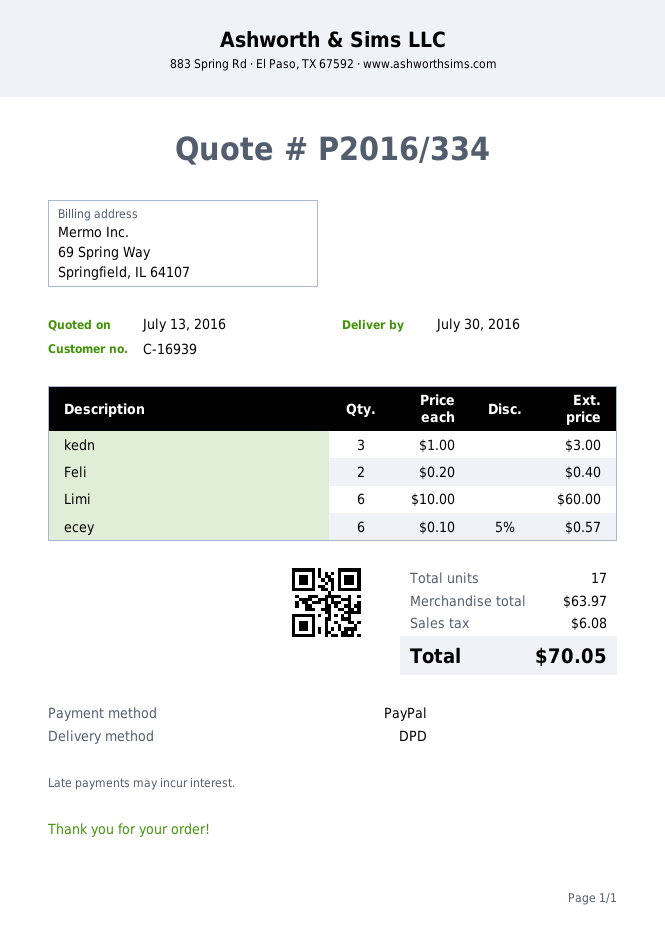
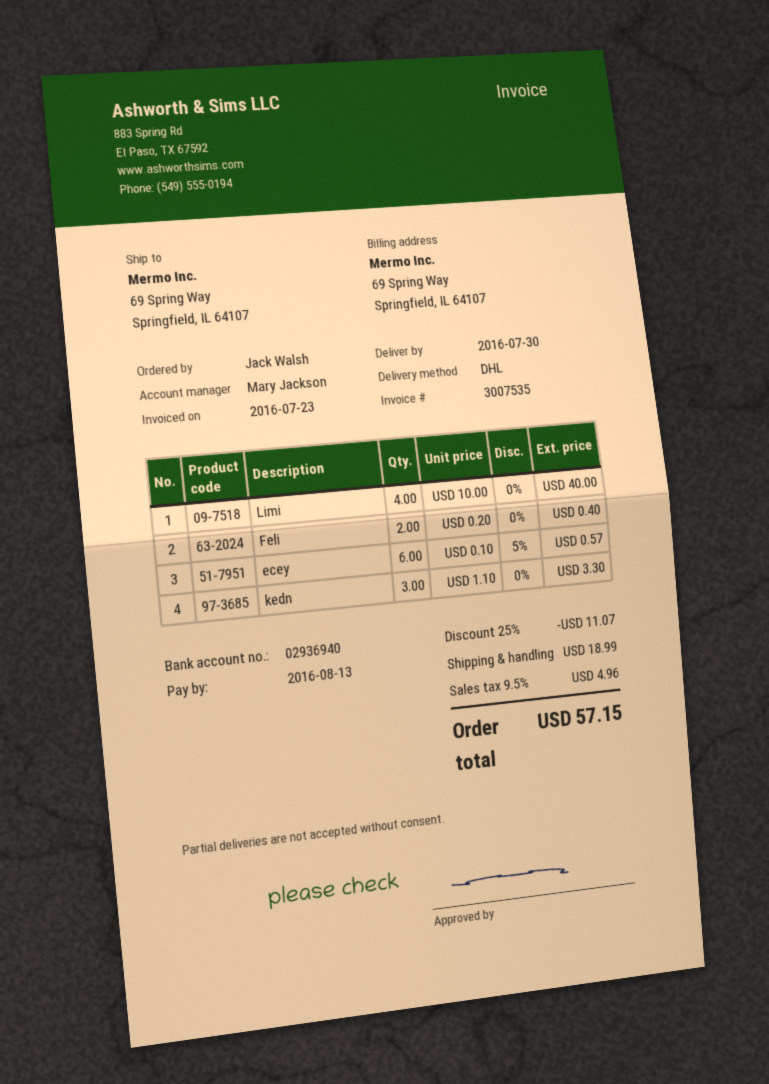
shipping method: DPD -> DHL
kedn: 3 x 1.00 = 3.00 -> 3 x 1.10 = 3.30
Limi: 6 x 10.00 = 60.00 -> 4 x 10.00 = 40.00
discount: none -> 25% = 11.07
shipping: none -> 18.99
tax: 6.08 -> 4.96
total: 70.05 -> 57.15

